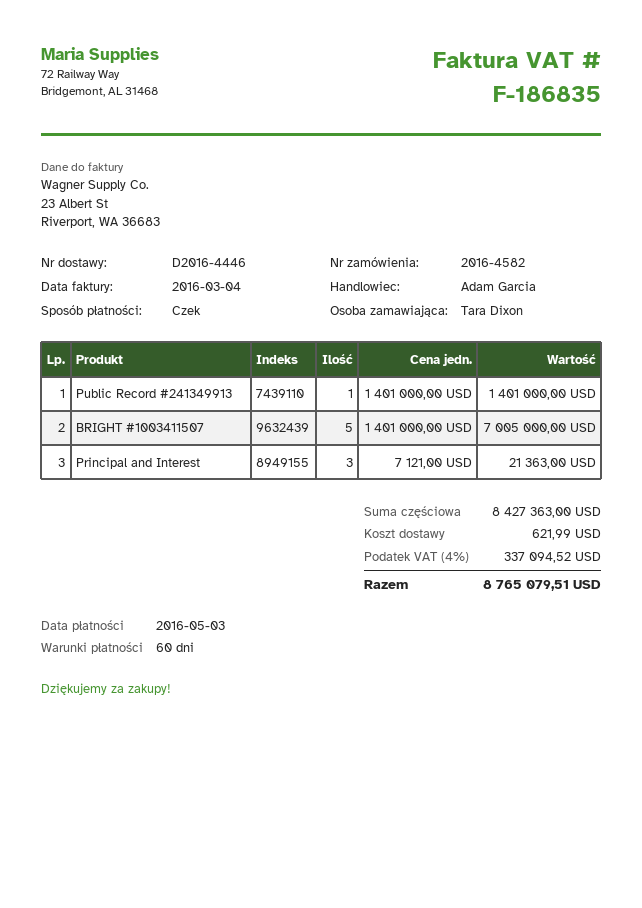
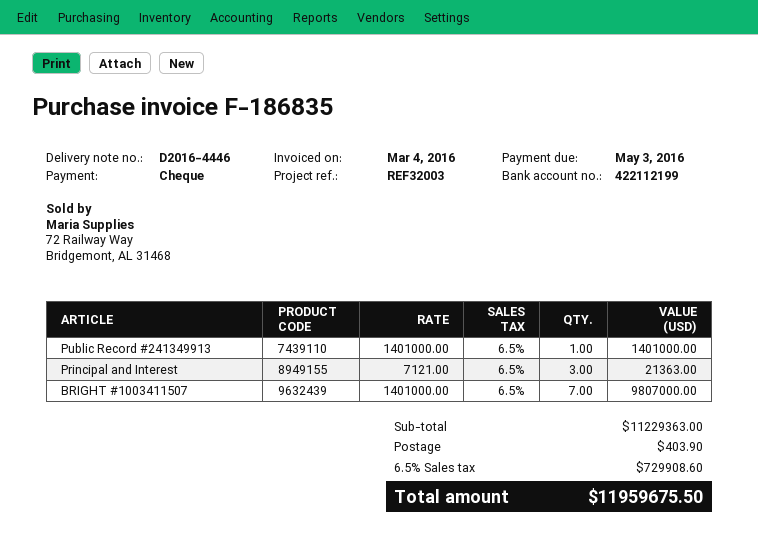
BRIGHT #1003411507: 5 x 1401000.00 = 7005000.00 -> 7 x 1401000.00 = 9807000.00
subtotal: 8427363.00 -> 11229363.00
shipping: 621.99 -> 403.90
tax: 4% = 337094.52 -> 6.5% = 729908.60
total: 8765079.51 -> 11959675.50

